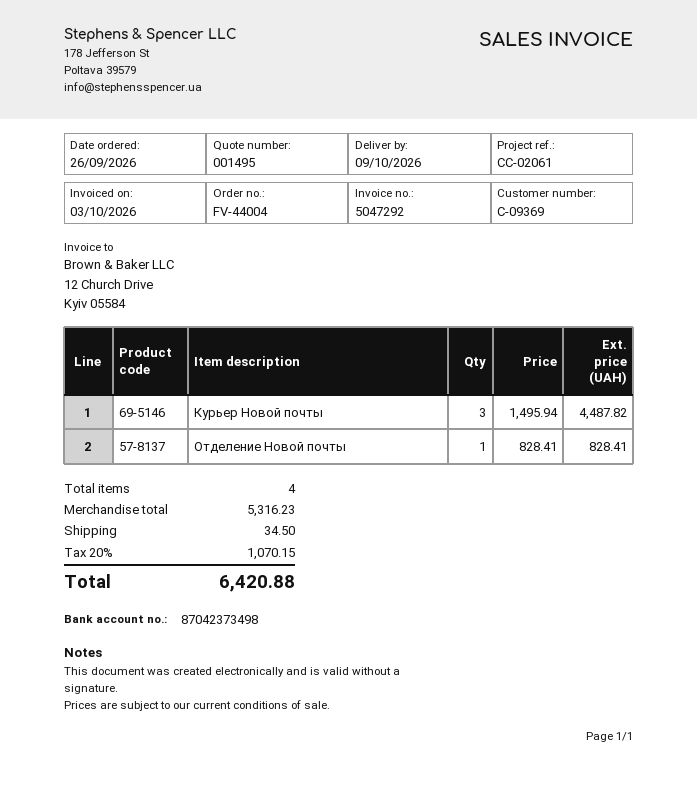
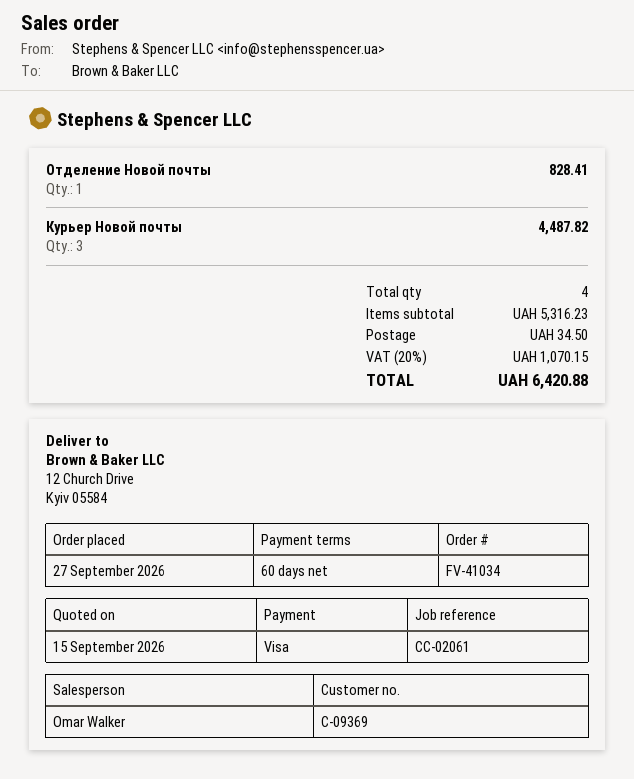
order number: FV-44004 -> FV-41034
order date: 2026-09-26 -> 2026-09-27

